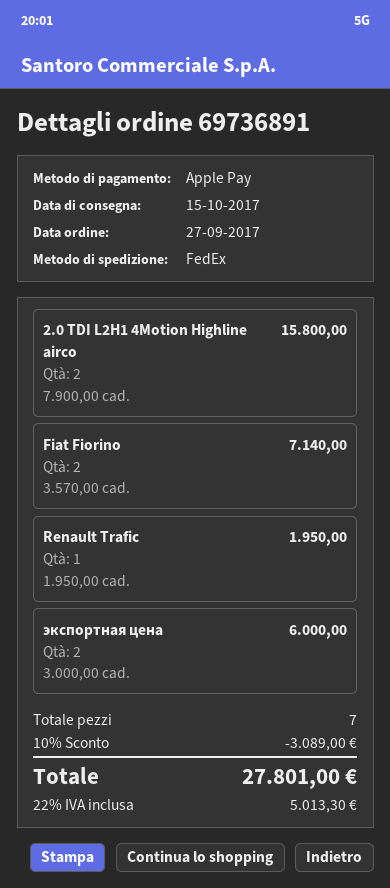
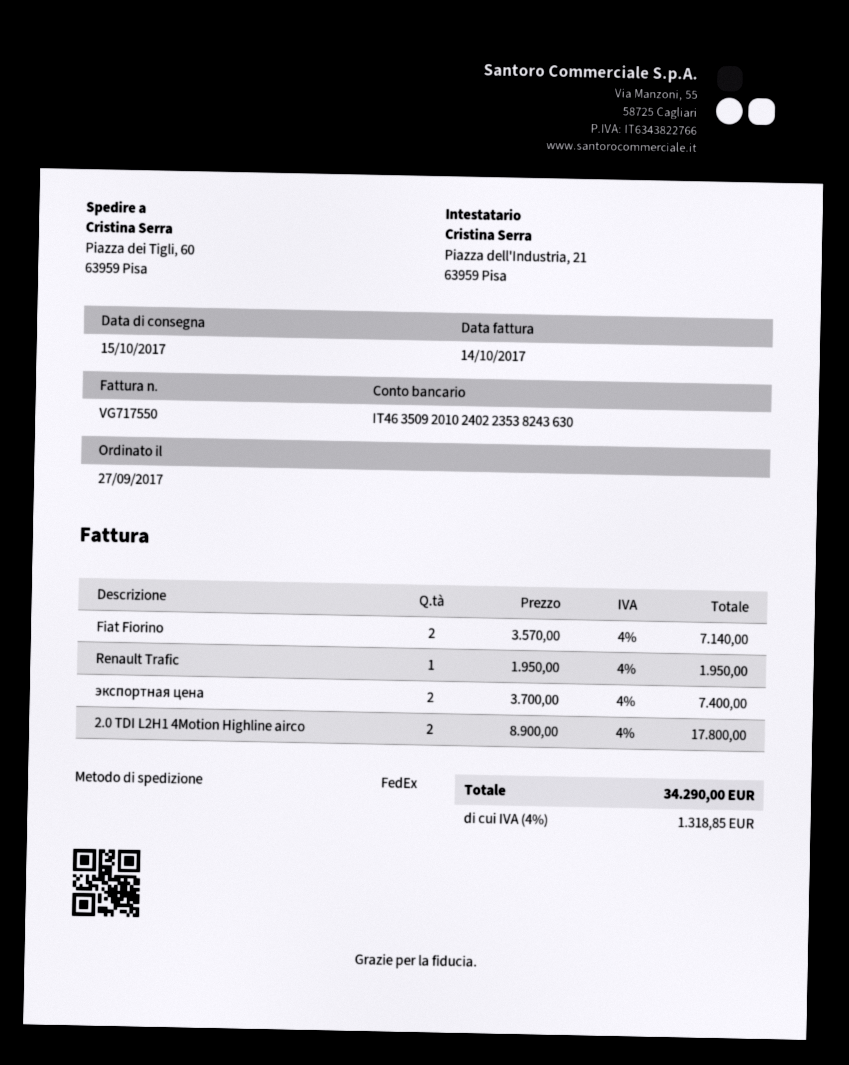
2.0 TDI L2H1 4Motion Highline airco: 2 x 7900.00 = 15800.00 -> 2 x 8900.00 = 17800.00
экспортная цена: 2 x 3000.00 = 6000.00 -> 2 x 3700.00 = 7400.00
discount: 10% = 3089.00 -> none
tax: 22% = 5013.30 -> 4% = 1318.85
total: 27801.00 -> 34290.00

